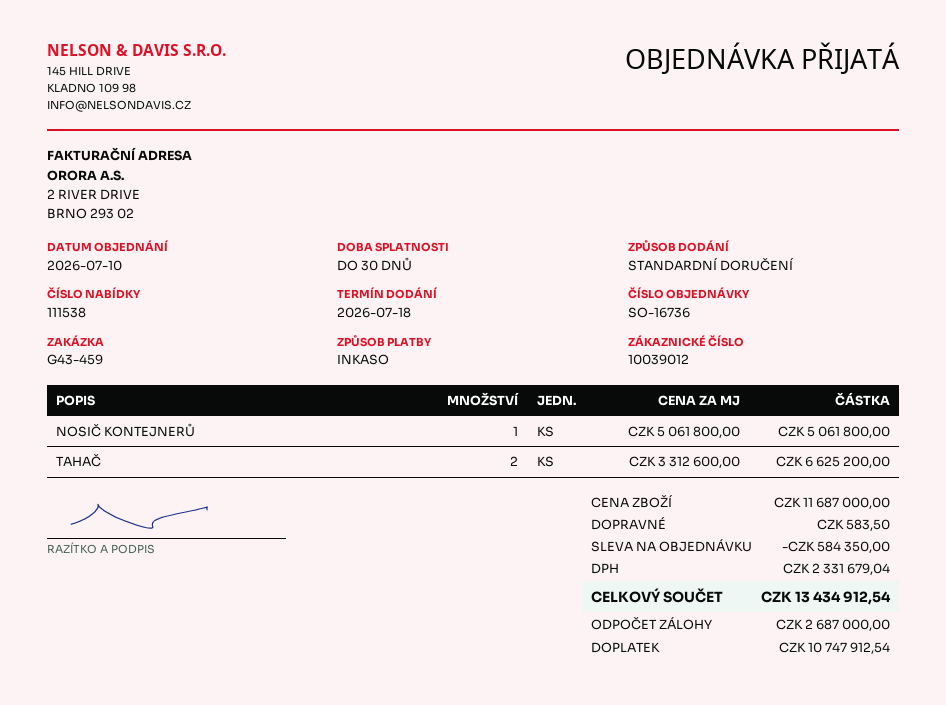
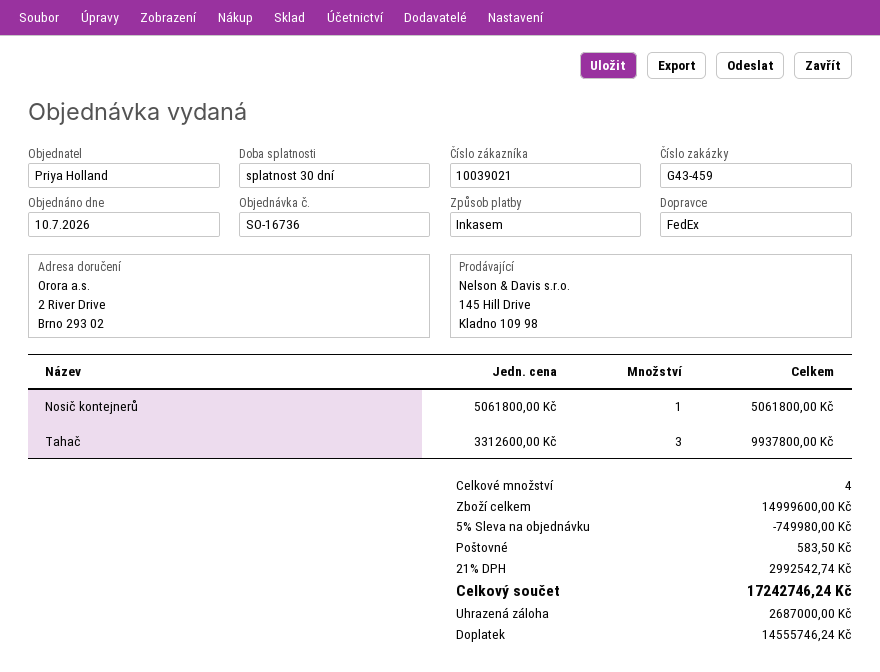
customer number: 10039012 -> 10039021
shipping method: standard -> FedEx
TAHAČ: 2 x 3312600.00 = 6625200.00 -> 3 x 3312600.00 = 9937800.00
subtotal: 11687000.00 -> 14999600.00
discount: 584350.00 -> 749980.00
tax: 2331679.04 -> 2992542.74
total: 13434912.54 -> 17242746.24
balance: 10747912.54 -> 14555746.24

